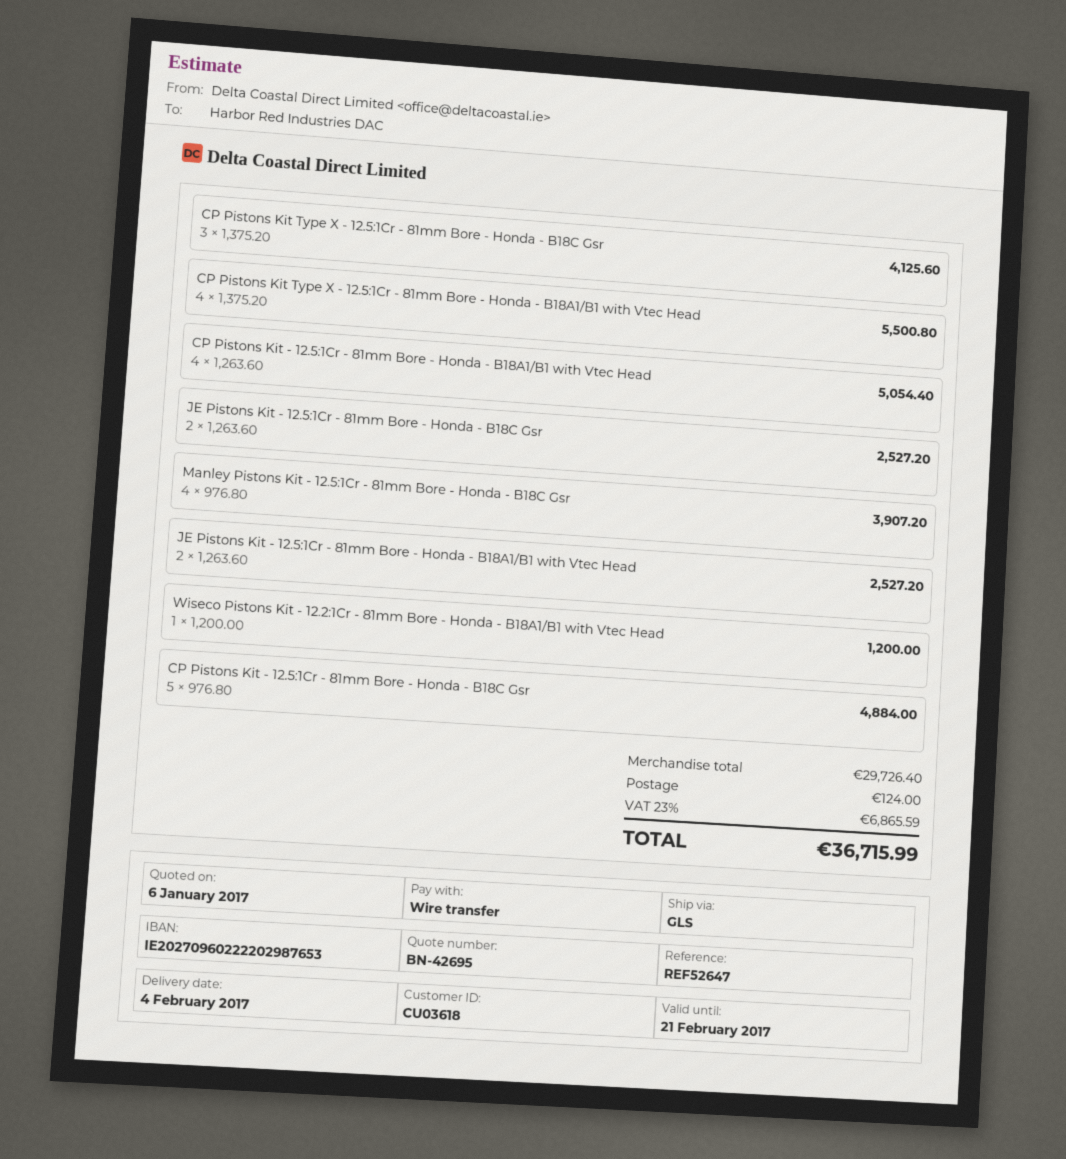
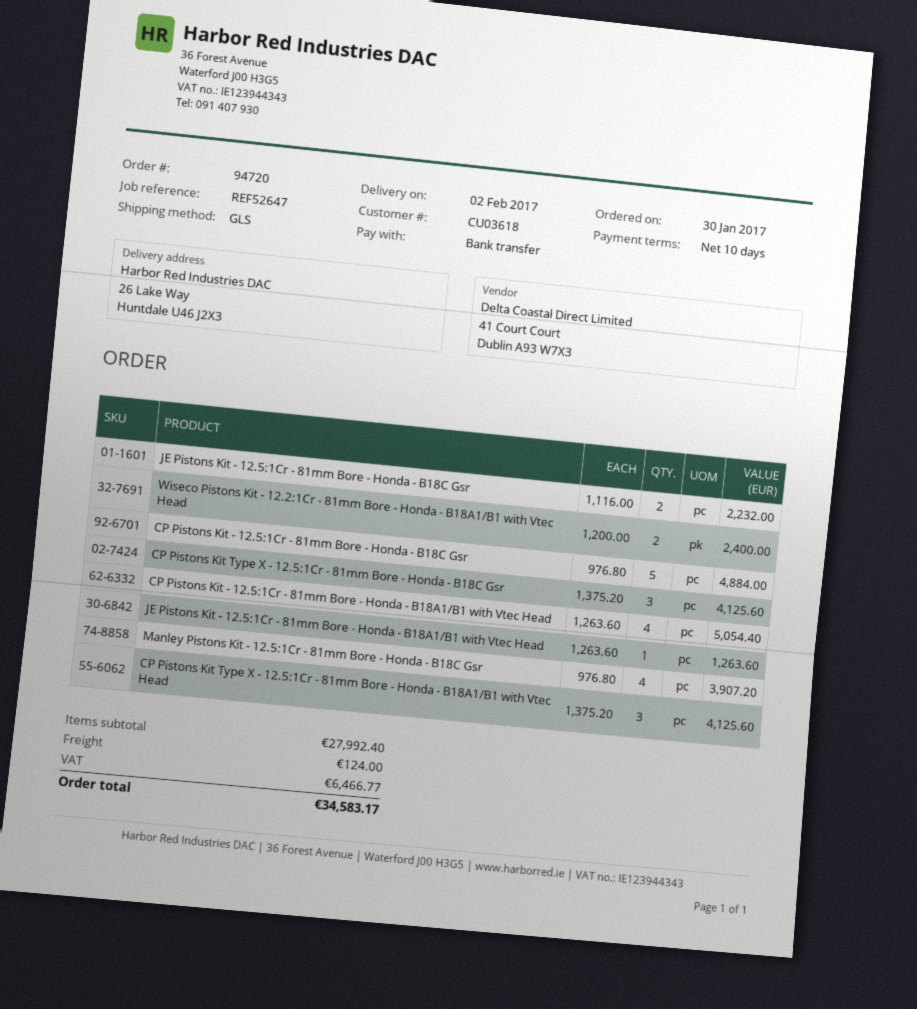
delivery date: 2017-02-04 -> 2017-02-02
CP Pistons Kit Type X - 12.5:1Cr - 81mm Bore - Honda - B18A1/B1 with Vtec Head: 4 x 1375.20 = 5500.80 -> 3 x 1375.20 = 4125.60
JE Pistons Kit - 12.5:1Cr - 81mm Bore - Honda - B18C Gsr: 2 x 1263.60 = 2527.20 -> 2 x 1116.00 = 2232.00
JE Pistons Kit - 12.5:1Cr - 81mm Bore - Honda - B18A1/B1 with Vtec Head: 2 x 1263.60 = 2527.20 -> 1 x 1263.60 = 1263.60
Wiseco Pistons Kit - 12.2:1Cr - 81mm Bore - Honda - B18A1/B1 with Vtec Head: 1 x 1200.00 = 1200.00 -> 2 x 1200.00 = 2400.00
subtotal: 29726.40 -> 27992.40
tax: 6865.59 -> 6466.77
total: 36715.99 -> 34583.17

